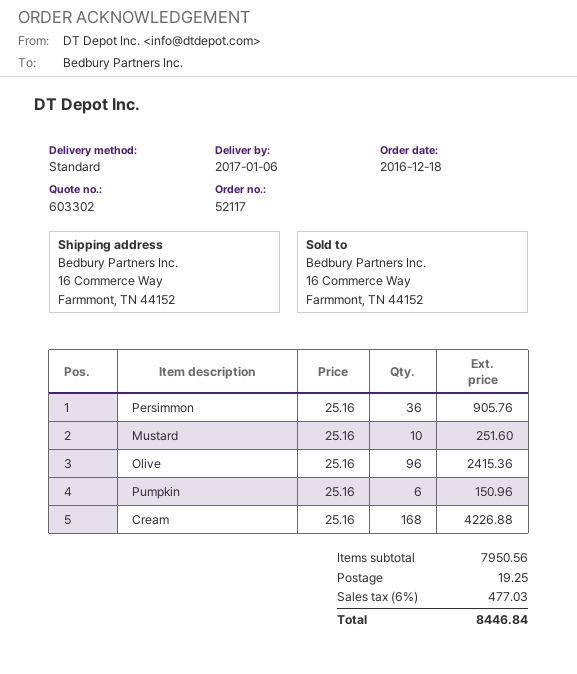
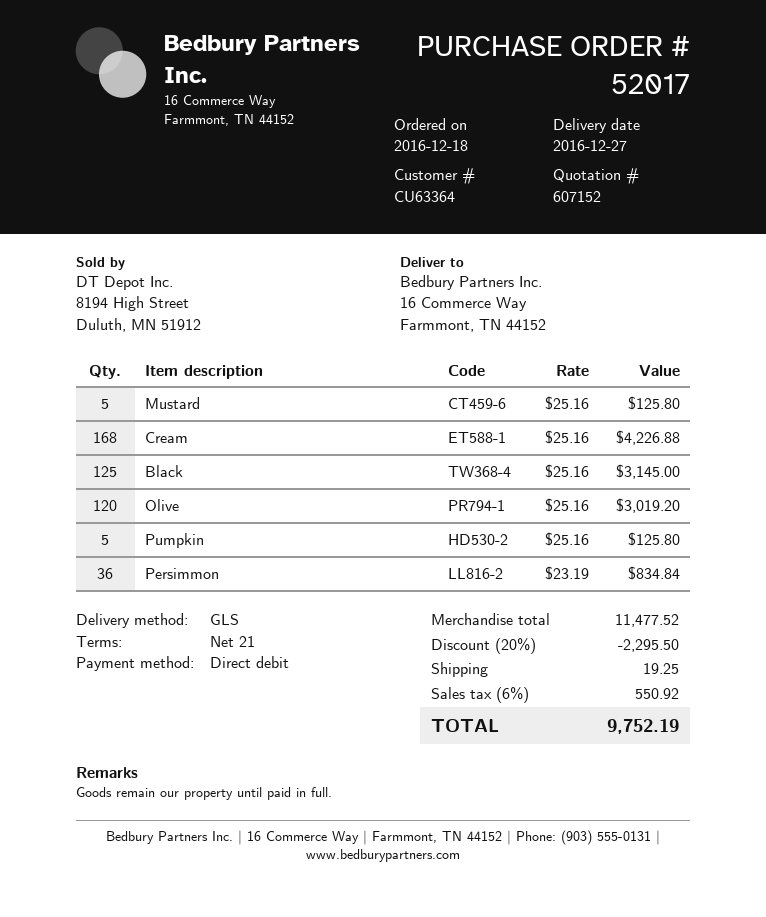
quote number: 603302 -> 607152
order number: 52117 -> 52017
delivery date: 2017-01-06 -> 2016-12-27
shipping method: standard -> GLS
Persimmon: 36 x 25.16 = 905.76 -> 36 x 23.19 = 834.84
Mustard: 10 x 25.16 = 251.60 -> 5 x 25.16 = 125.80
Olive: 96 x 25.16 = 2415.36 -> 120 x 25.16 = 3019.20
Pumpkin: 6 x 25.16 = 150.96 -> 5 x 25.16 = 125.80
Black: none -> 125 x 25.16 = 3145.00
subtotal: 7950.56 -> 11477.52
discount: none -> 20% = 2295.50
tax: 6% = 477.03 -> 6% = 550.92
total: 8446.84 -> 9752.19

